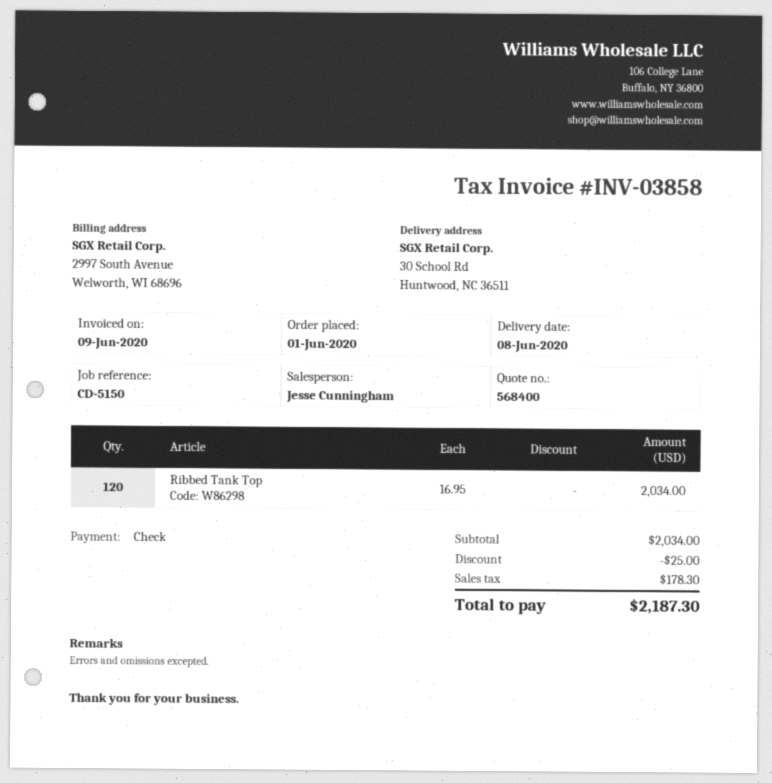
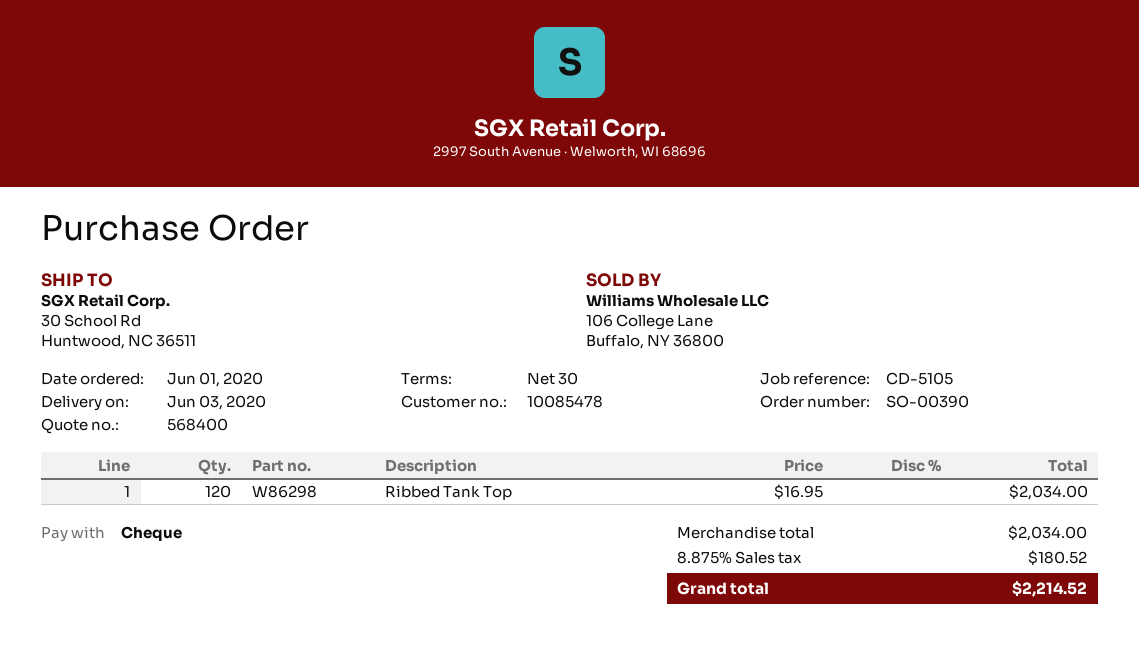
delivery date: 2020-06-08 -> 2020-06-03
reference: CD-5150 -> CD-5105
discount: 25.00 -> none
tax: 178.30 -> 180.52
total: 2187.30 -> 2214.52

